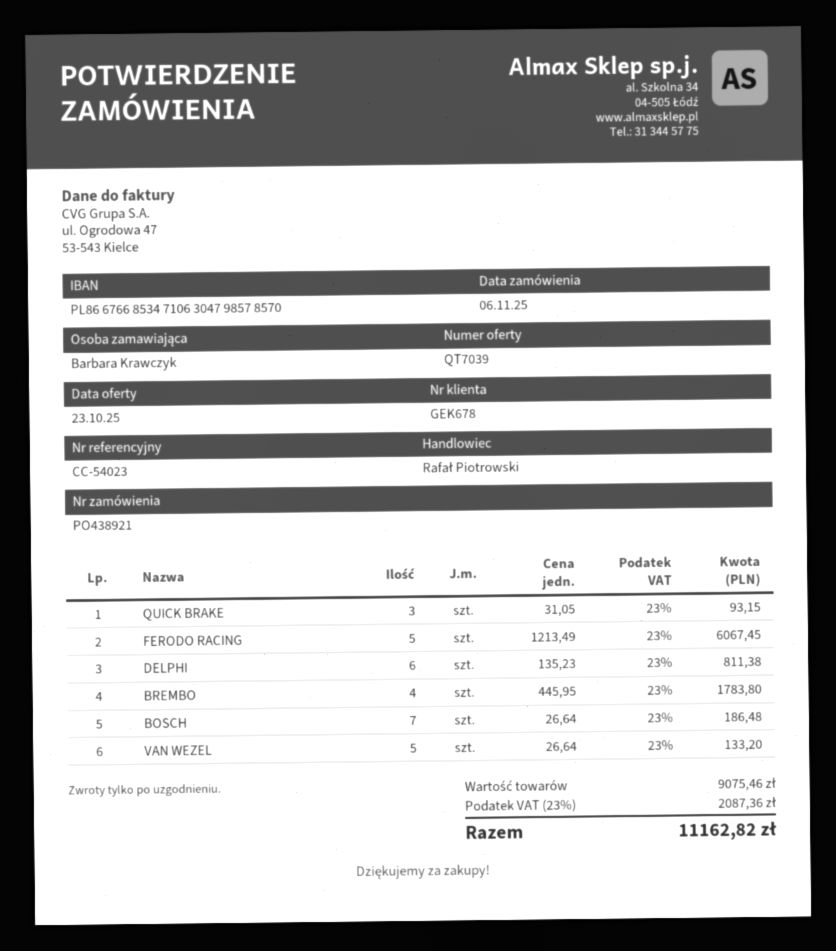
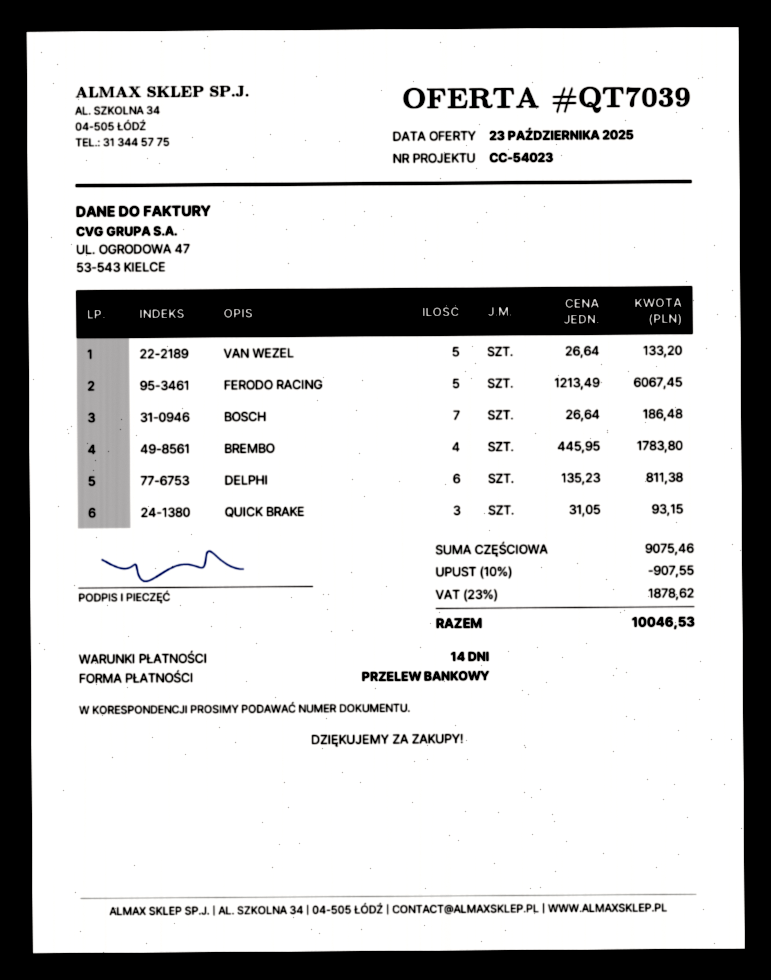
discount: none -> 10% = 907.55
tax: 23% = 2087.36 -> 23% = 1878.62
total: 11162.82 -> 10046.53

